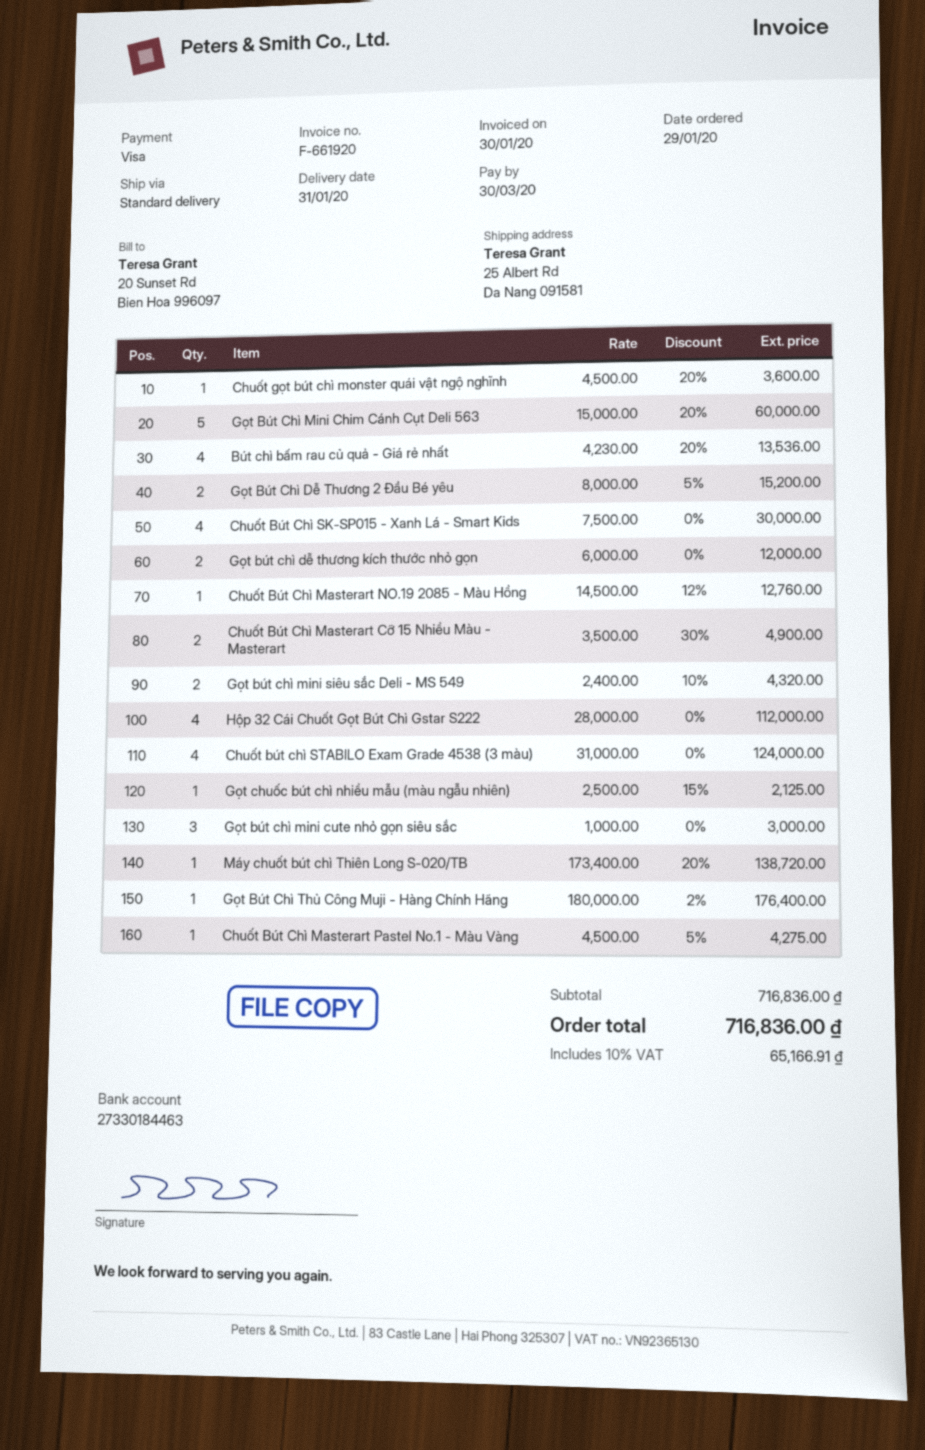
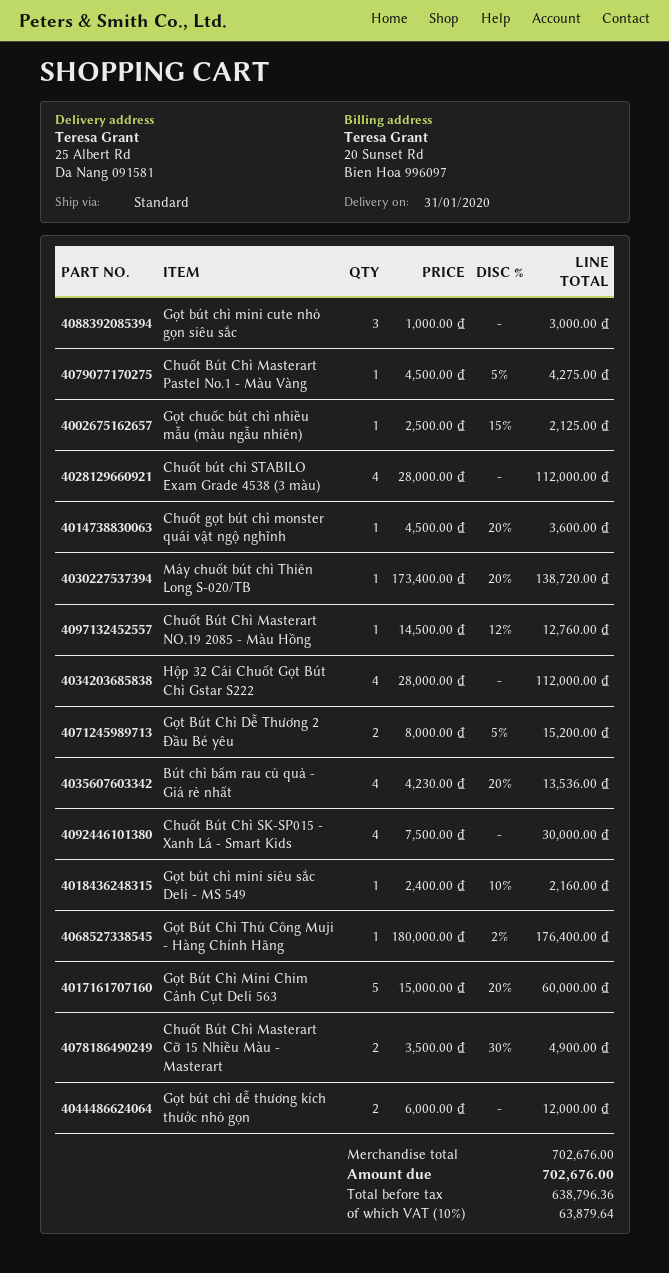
Gọt bút chì mini siêu sắc Deli - MS 549: 2 x 2400.00 - 10% = 4320.00 -> 1 x 2400.00 - 10% = 2160.00
Chuốt bút chì STABILO Exam Grade 4538 (3 màu): 4 x 31000.00 = 124000.00 -> 4 x 28000.00 = 112000.00
subtotal: 716836.00 -> 702676.00
tax: 10% = 65166.91 -> 10% = 63879.64
total: 716836.00 -> 702676.00

